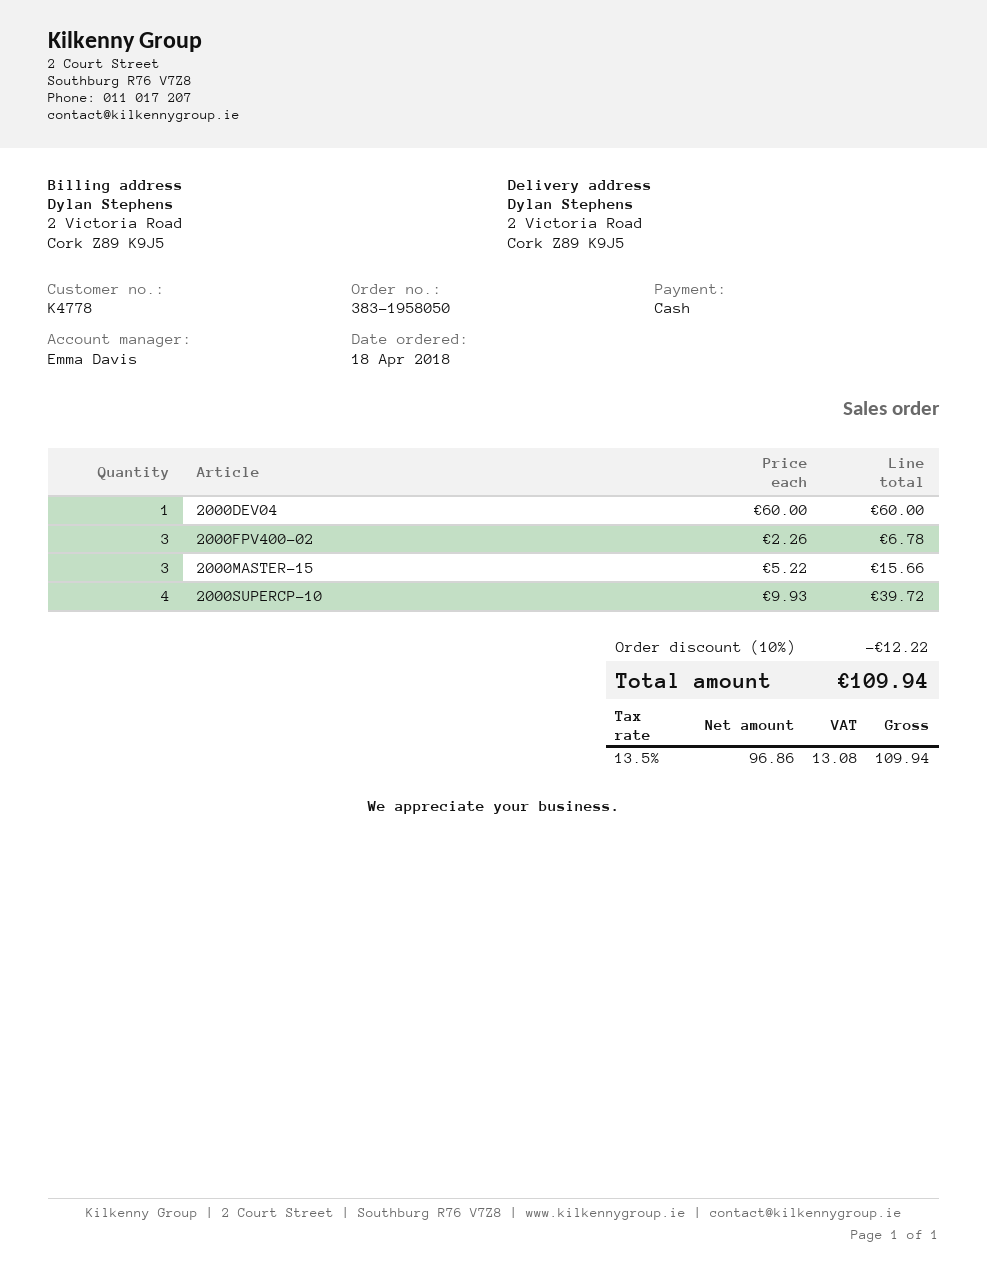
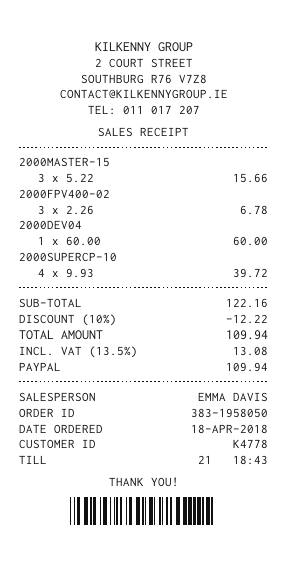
payment method: cash -> PayPal

